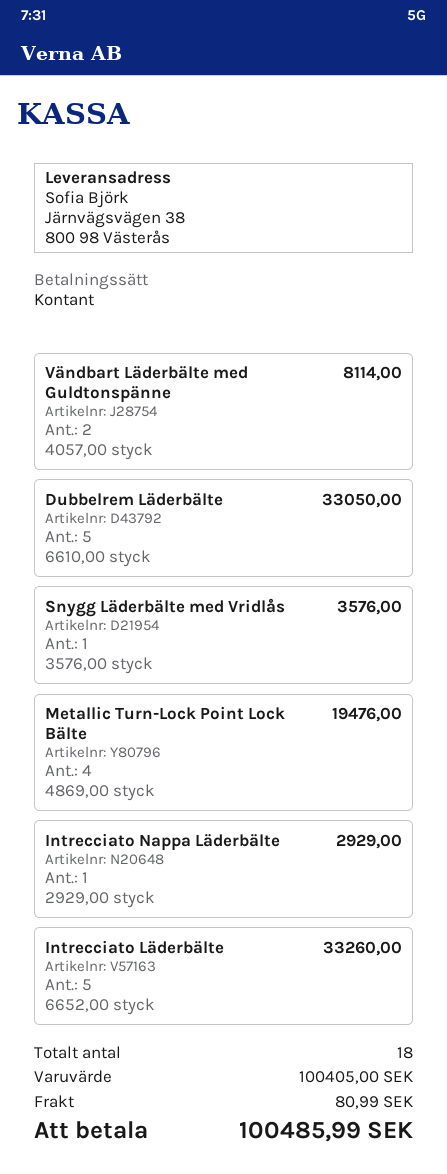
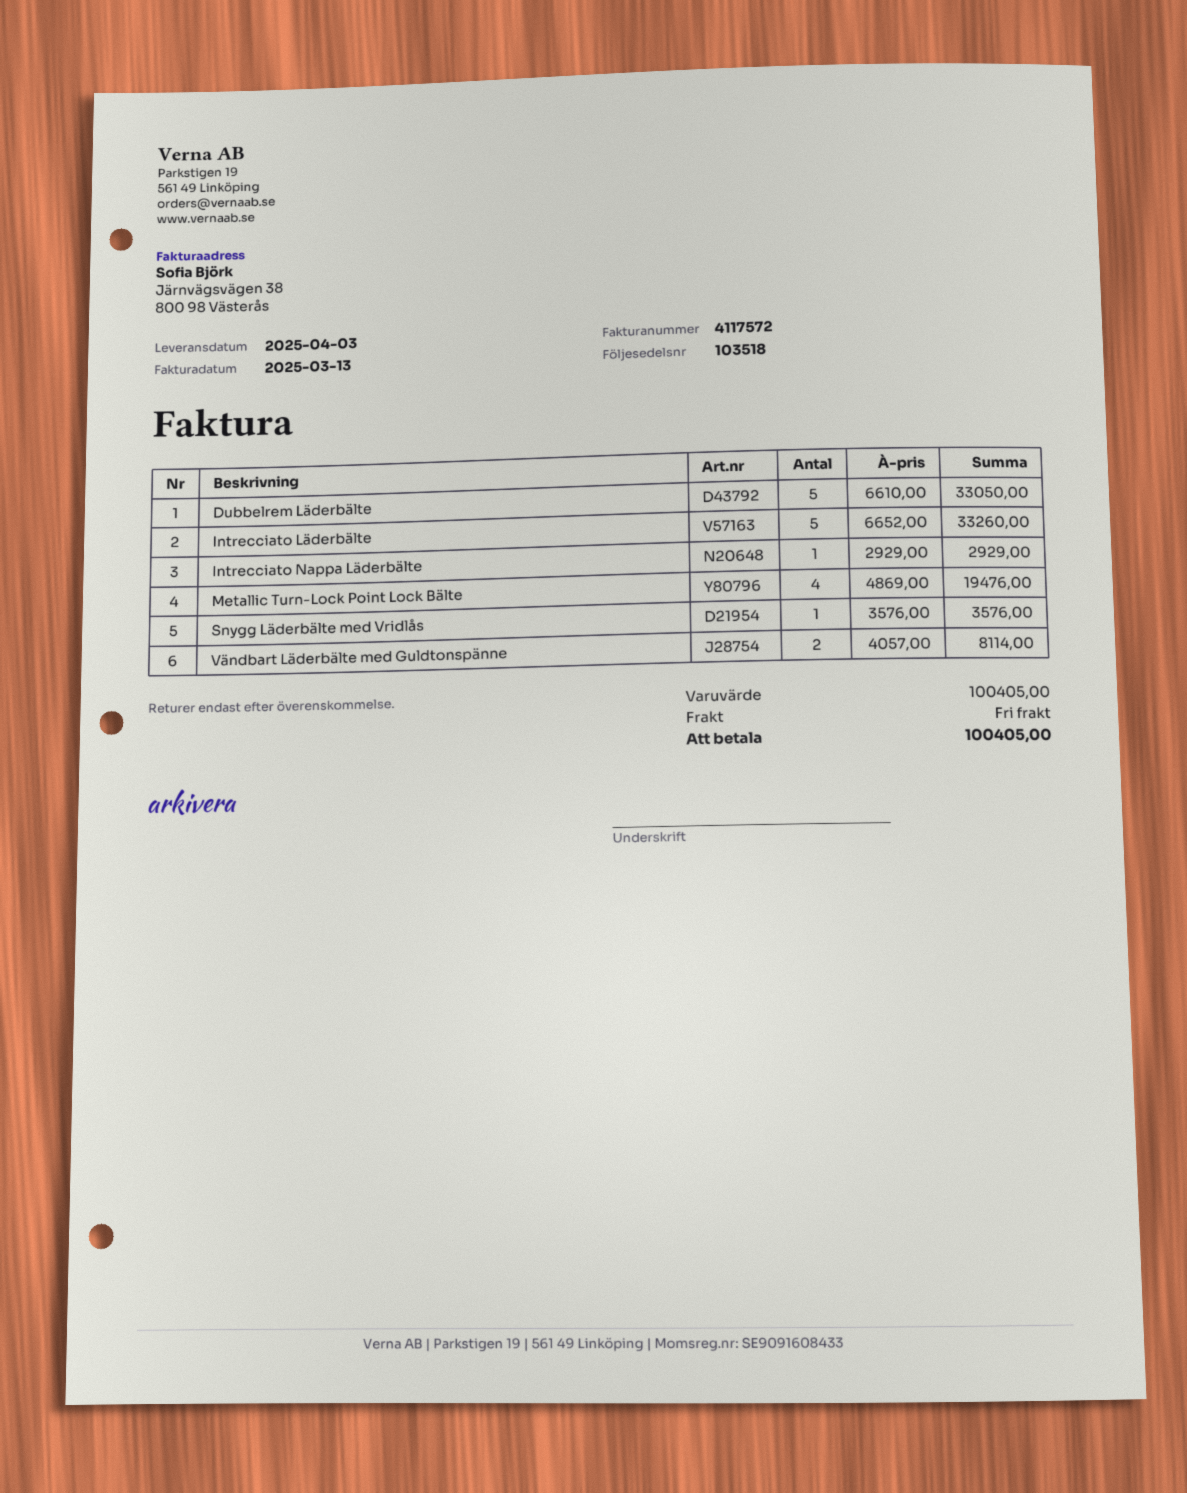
shipping: 80.99 -> 0.00
total: 100485.99 -> 100405.00

